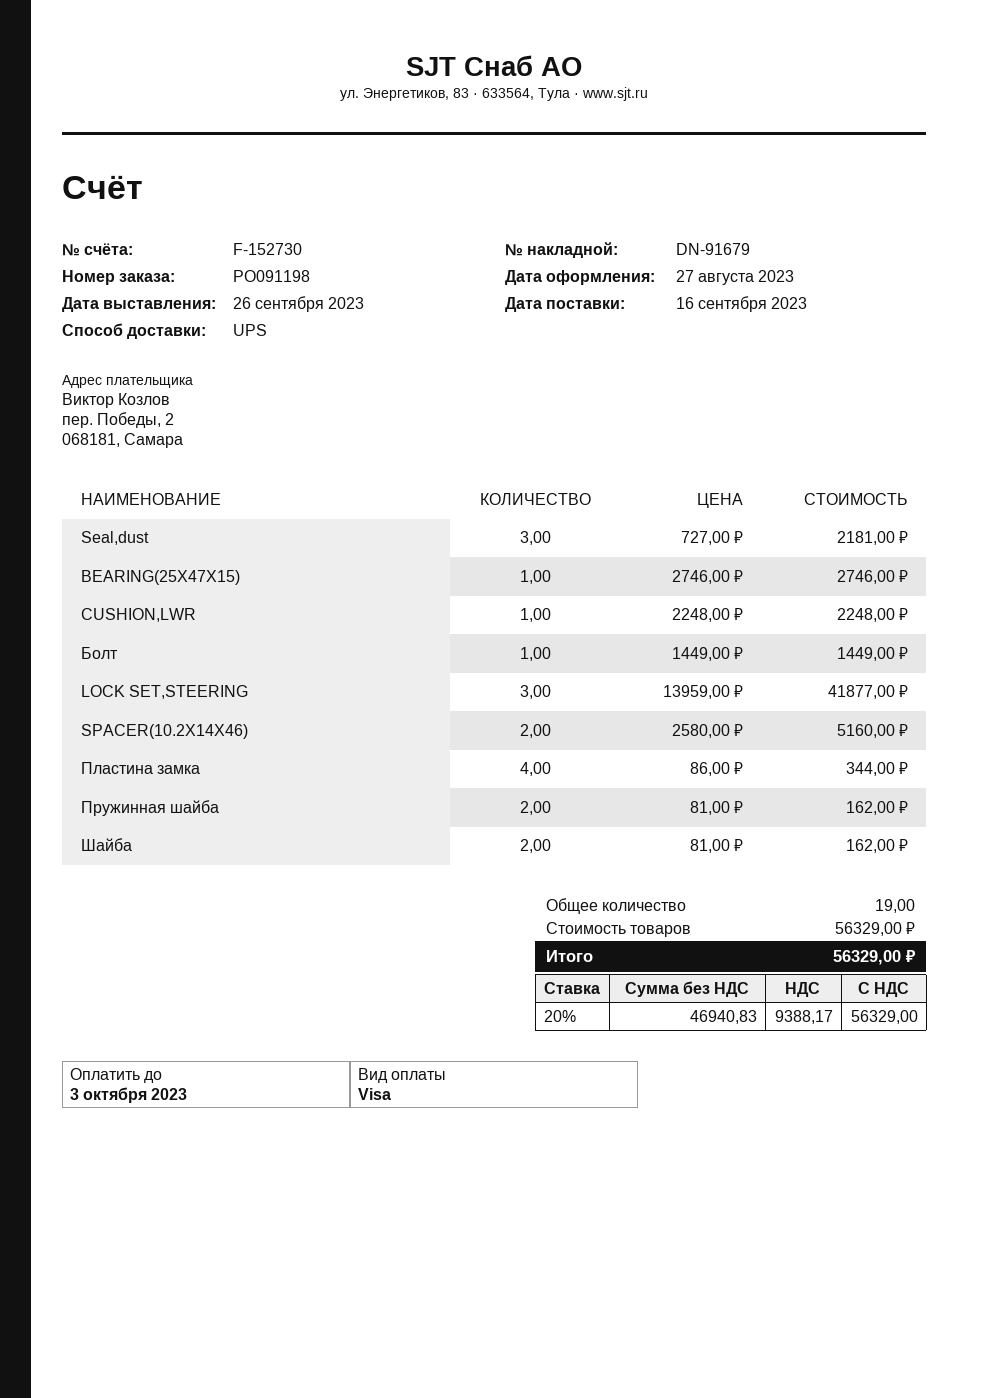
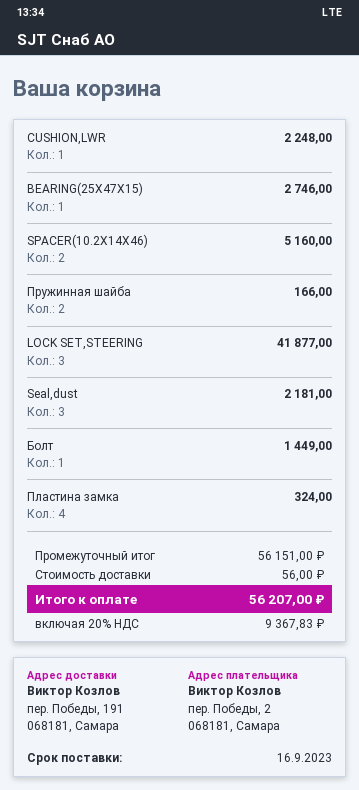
Пластина замка: 4 for 344.00 -> 4 for 324.00
Пружинная шайба: 2 for 162.00 -> 2 for 166.00
Шайба: 2 for 162.00 -> none
subtotal: 56329.00 -> 56151.00
shipping: none -> 56.00
tax: 20% = 9388.17 -> 20% = 9367.83
total: 56329.00 -> 56207.00

